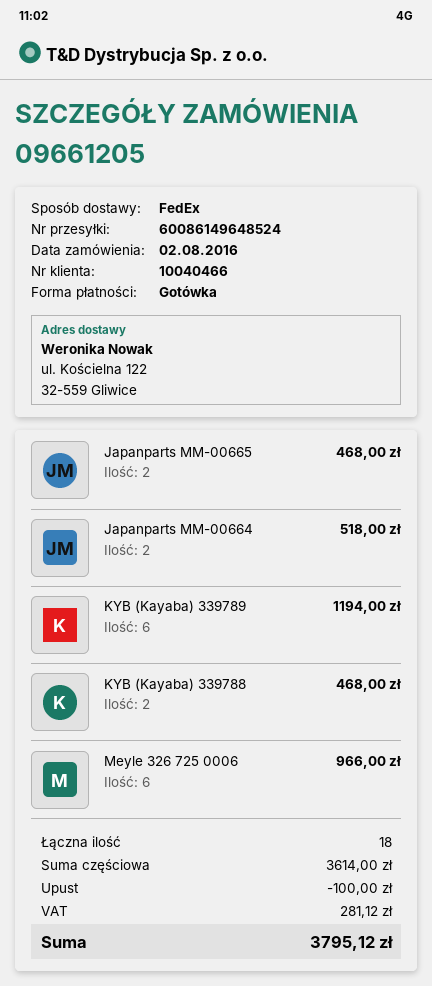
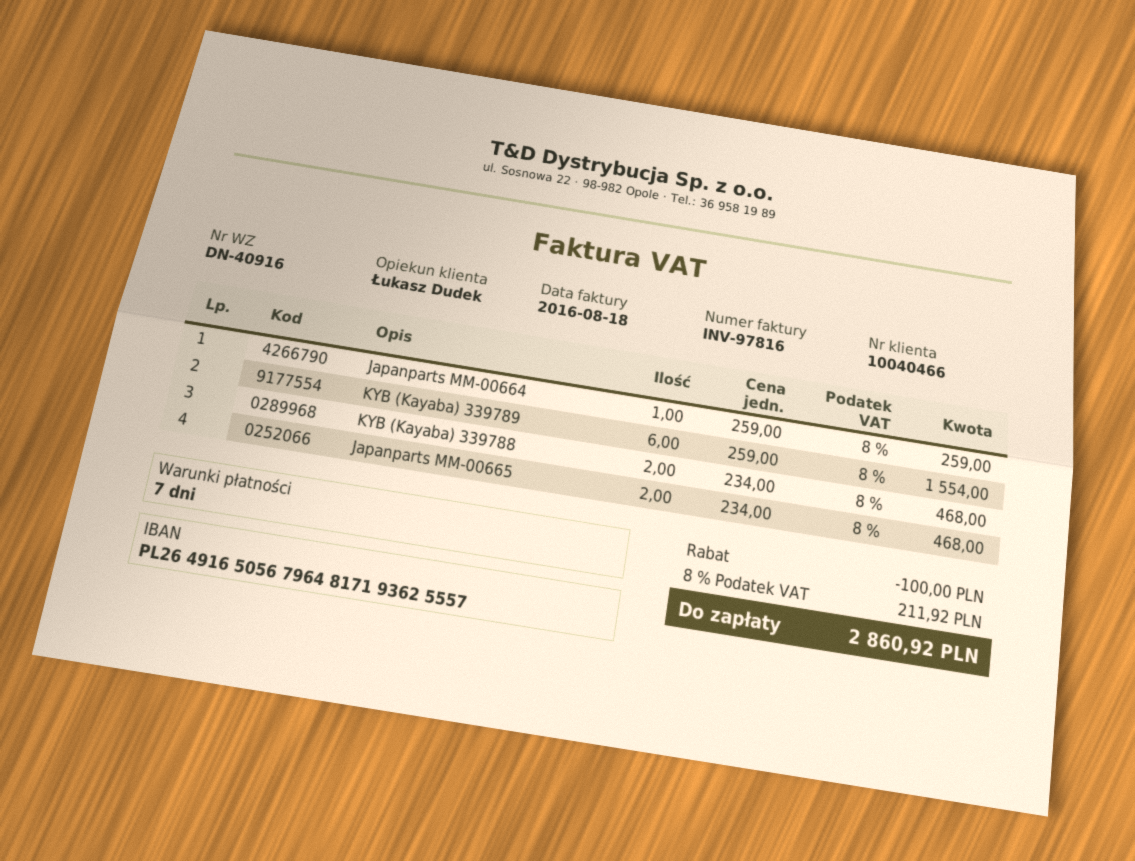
Japanparts MM-00664: 2 for 518.00 -> 1 for 259.00
KYB (Kayaba) 339789: 6 for 1194.00 -> 6 for 1554.00
Meyle 326 725 0006: 6 for 966.00 -> none
tax: 281.12 -> 211.92
total: 3795.12 -> 2860.92

